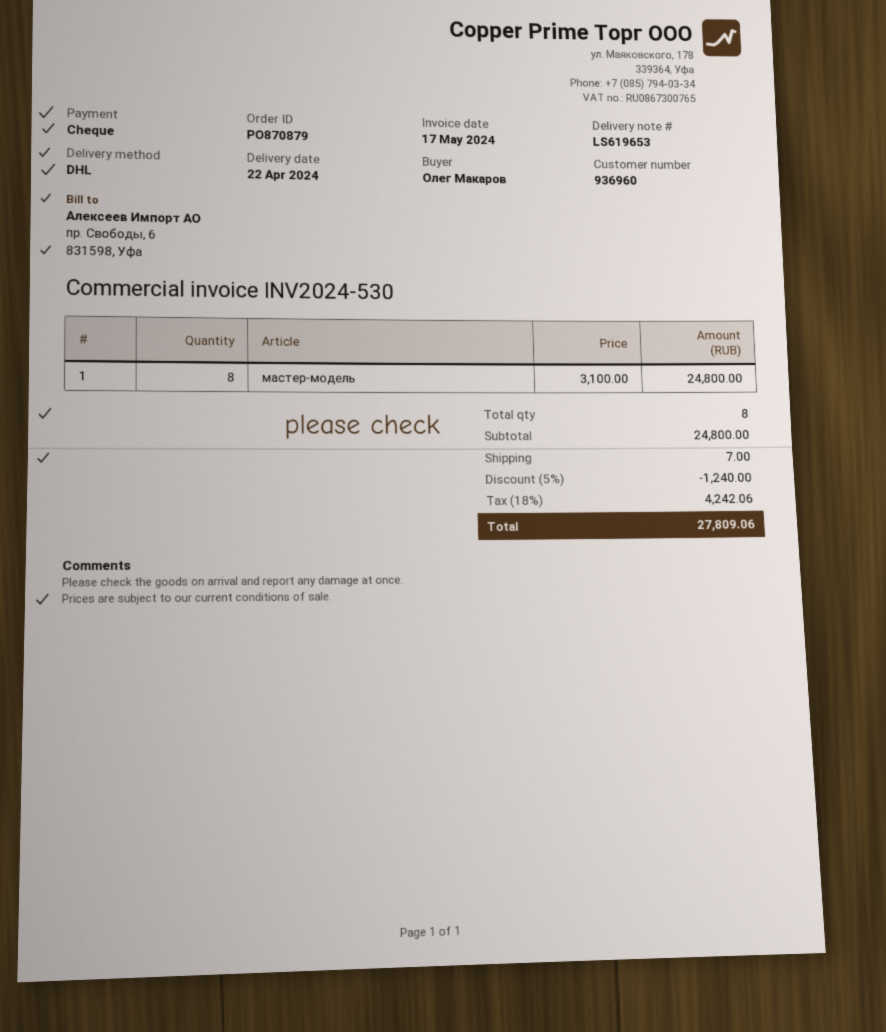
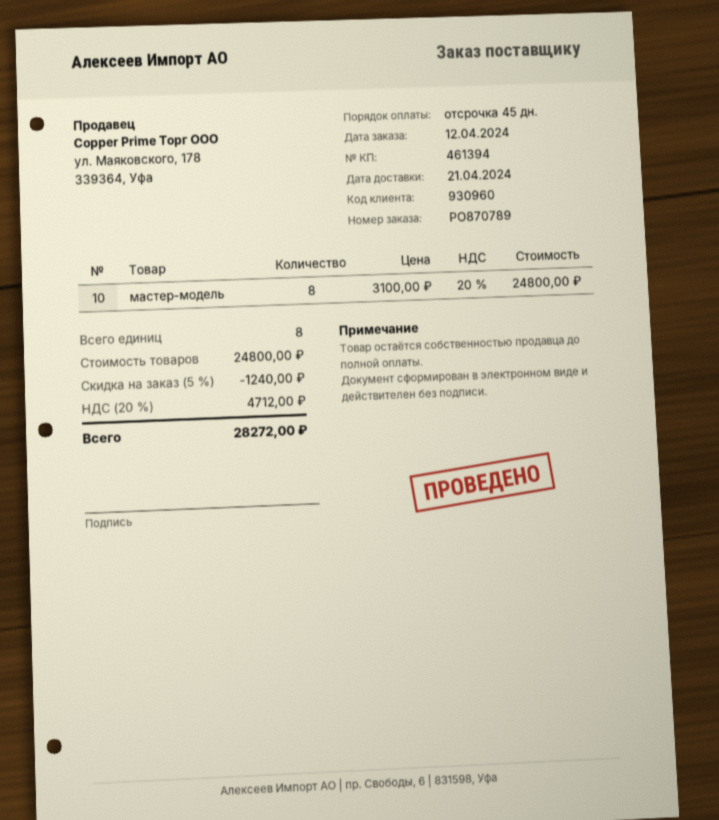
order number: PO870879 -> PO870789
delivery date: 2024-04-22 -> 2024-04-21
customer number: 936960 -> 930960
shipping: 7.00 -> none
tax: 18% = 4242.06 -> 20% = 4712.00
total: 27809.06 -> 28272.00

